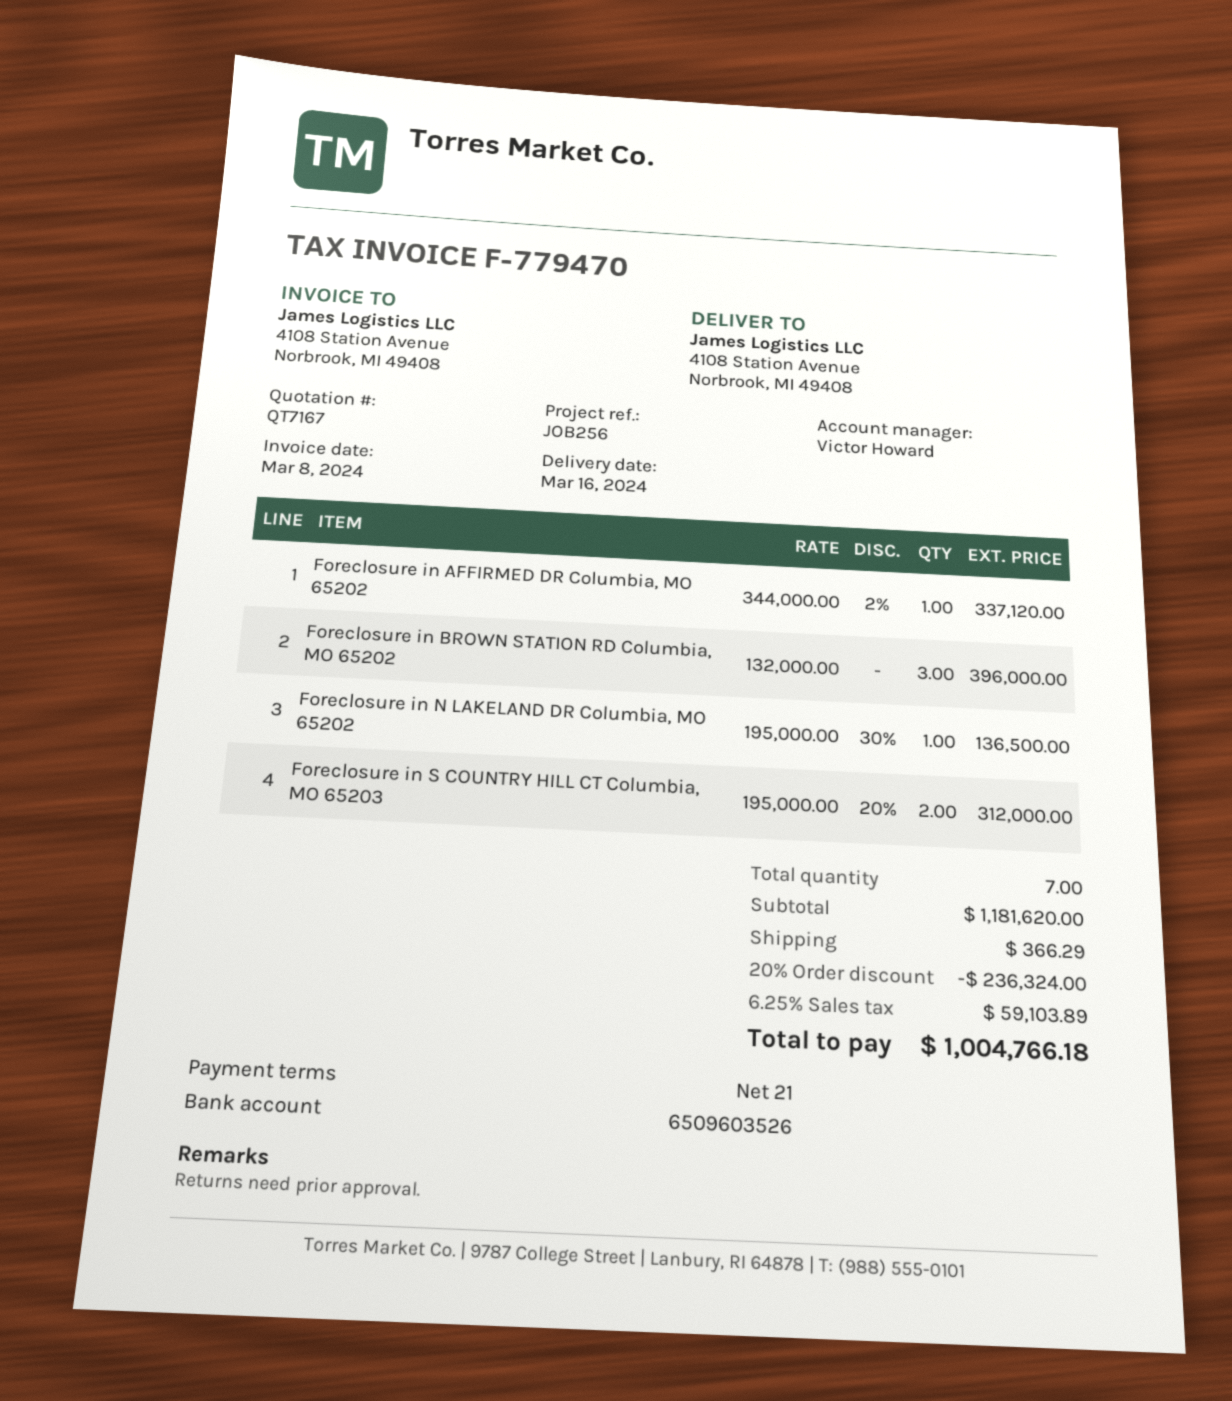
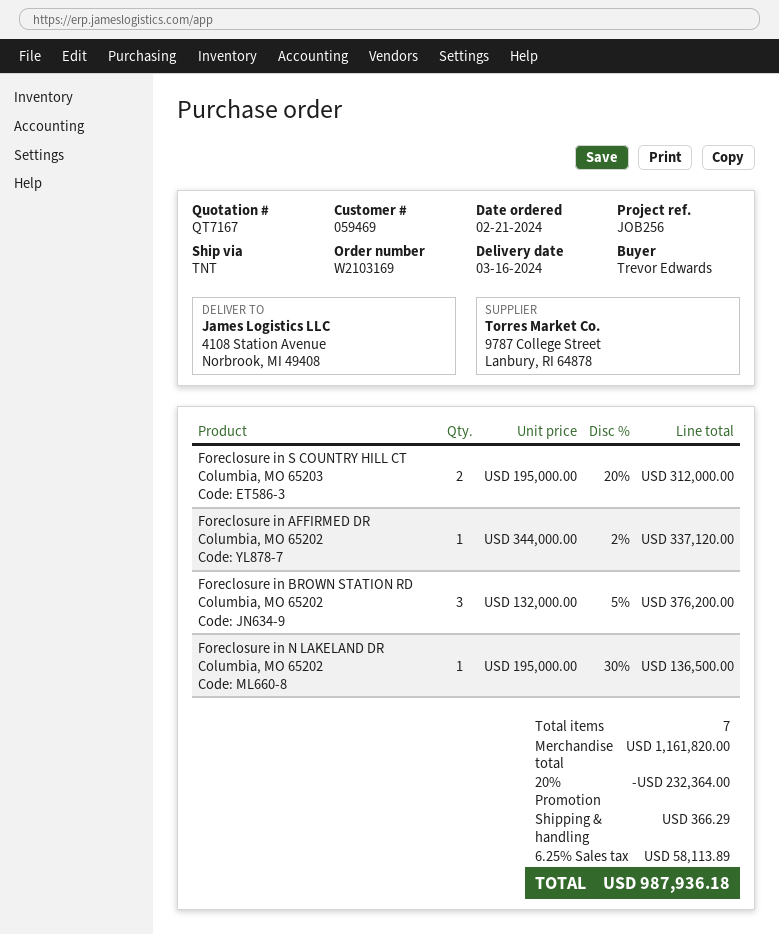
Foreclosure in BROWN STATION RD Columbia, MO 65202: 3 x 132000.00 = 396000.00 -> 3 x 132000.00 - 5% = 376200.00
subtotal: 1181620.00 -> 1161820.00
discount: 20% = 236324.00 -> 20% = 232364.00
tax: 6.25% = 59103.89 -> 6.25% = 58113.89
total: 1004766.18 -> 987936.18

